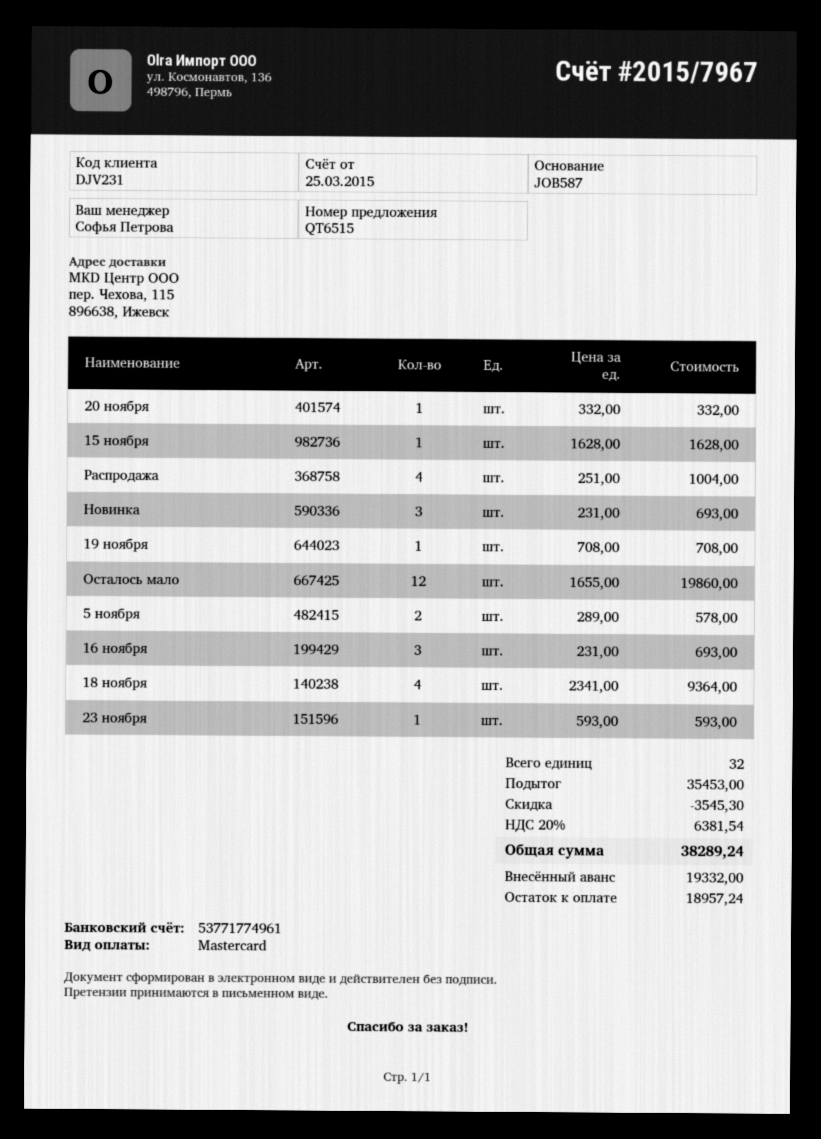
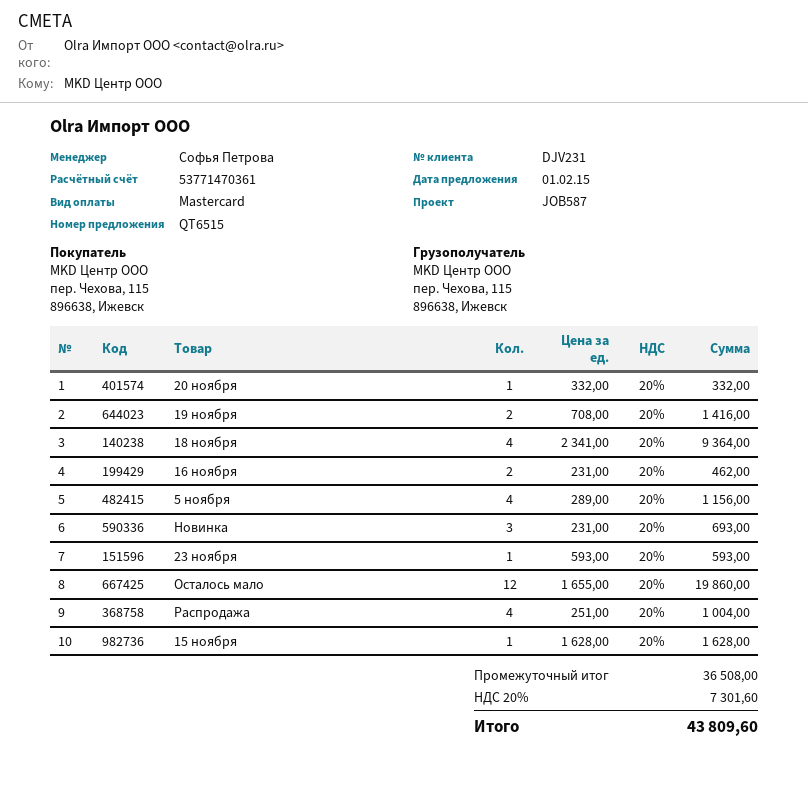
bank account: 53771774961 -> 53771470361
19 ноября: 1 x 708.00 = 708.00 -> 2 x 708.00 = 1416.00
5 ноября: 2 x 289.00 = 578.00 -> 4 x 289.00 = 1156.00
16 ноября: 3 x 231.00 = 693.00 -> 2 x 231.00 = 462.00
subtotal: 35453.00 -> 36508.00
discount: 3545.30 -> none
tax: 20% = 6381.54 -> 20% = 7301.60
total: 38289.24 -> 43809.60

